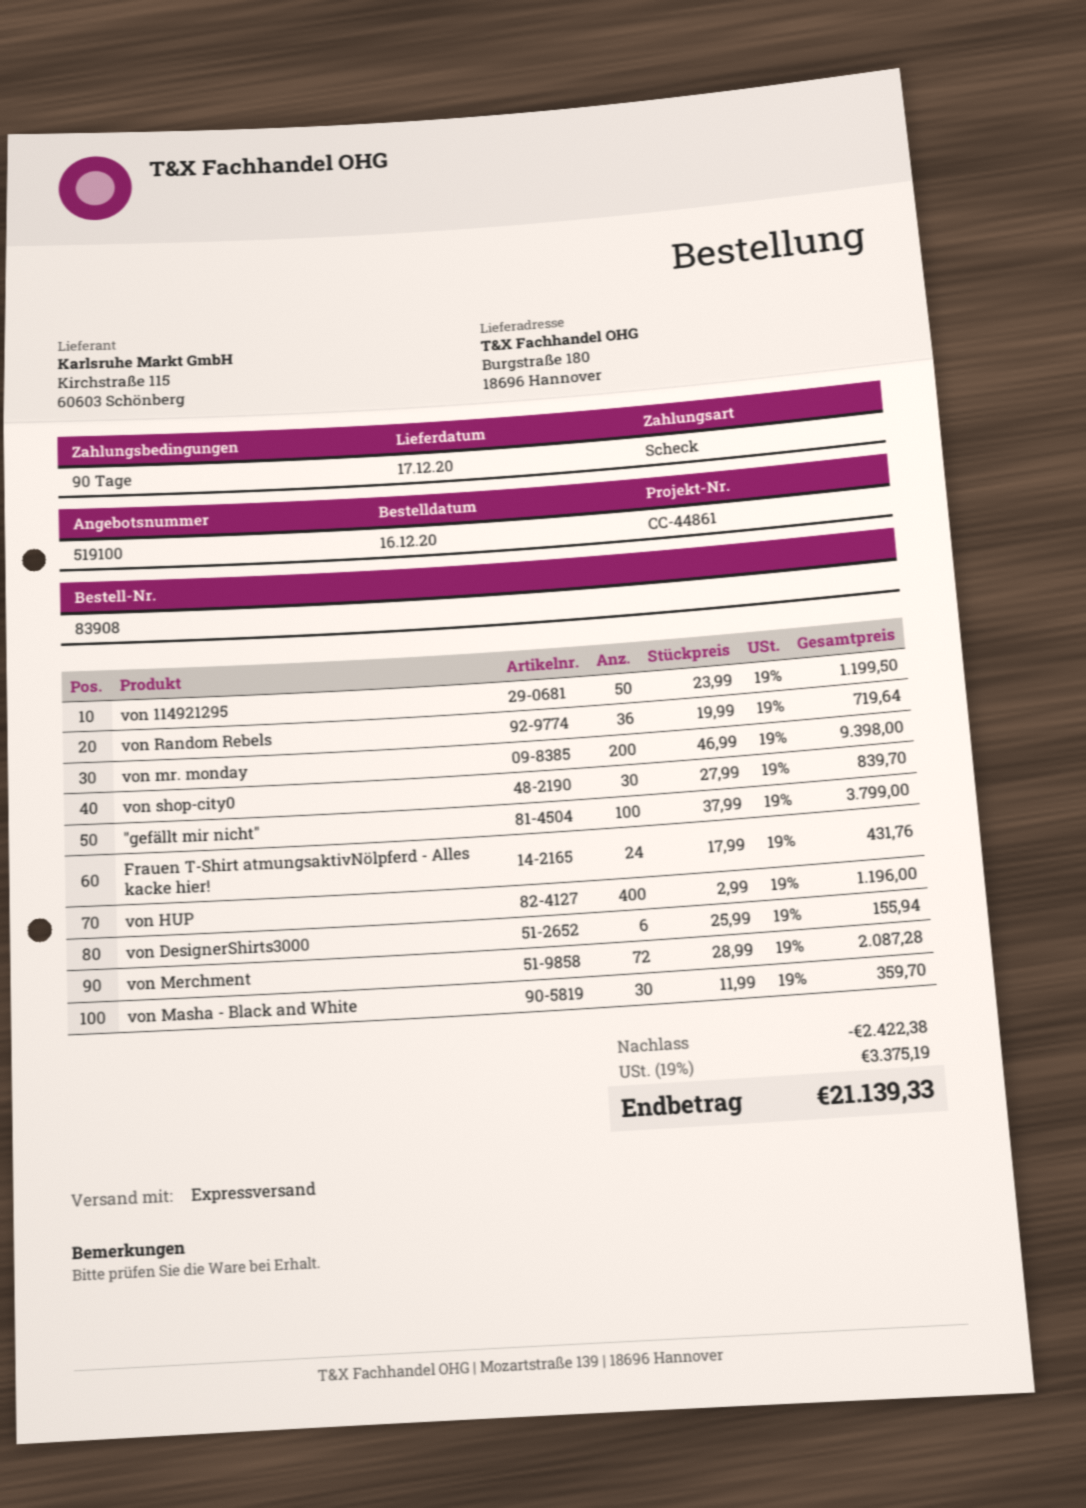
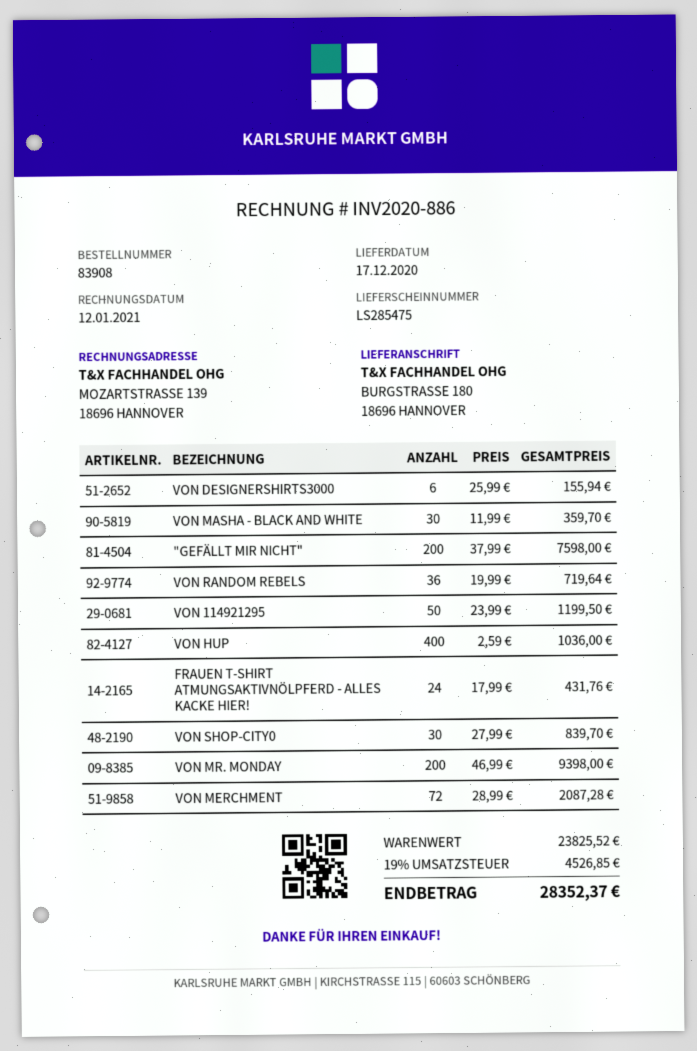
"gefällt mir nicht": 100 x 37.99 = 3799.00 -> 200 x 37.99 = 7598.00
von HUP: 400 x 2.99 = 1196.00 -> 400 x 2.59 = 1036.00
discount: 2422.38 -> none
tax: 19% = 3375.19 -> 19% = 4526.85
total: 21139.33 -> 28352.37

